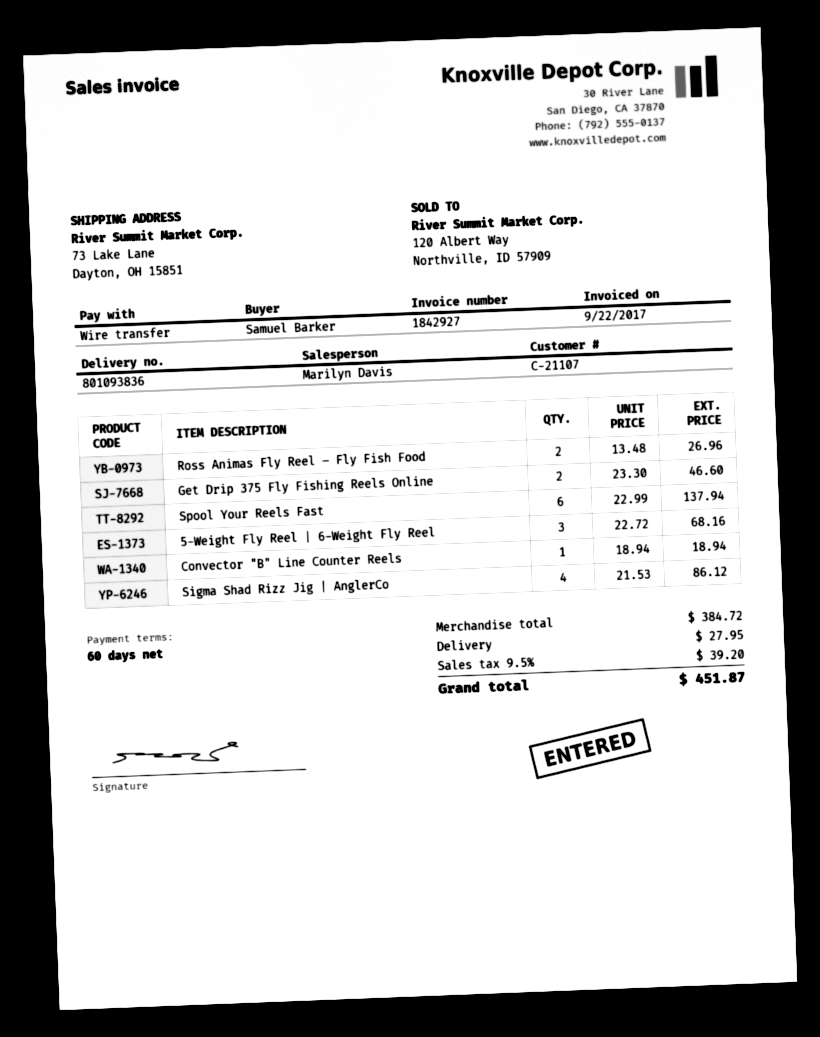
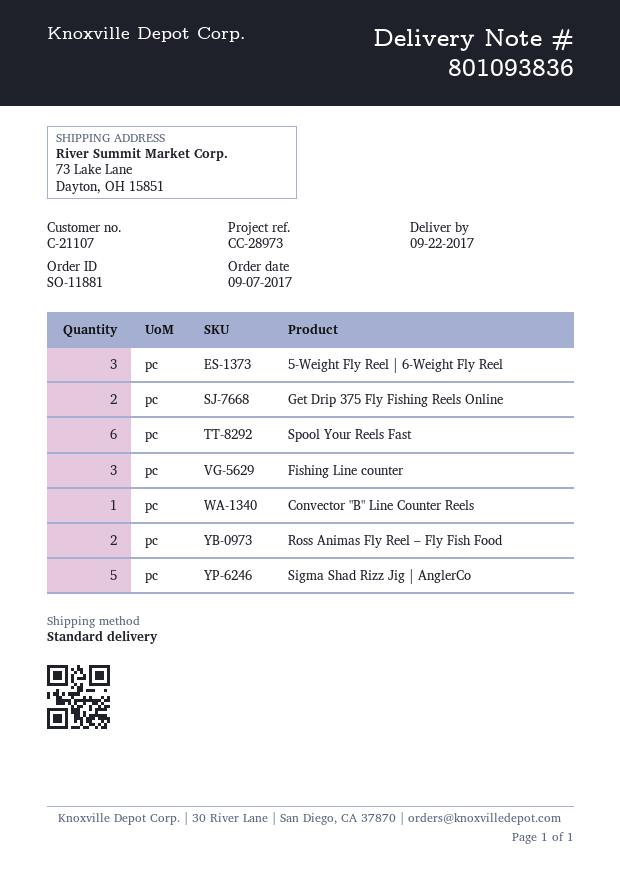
Sigma Shad Rizz Jig | AnglerCo: 4 -> 5
Fishing Line counter: none -> 3

